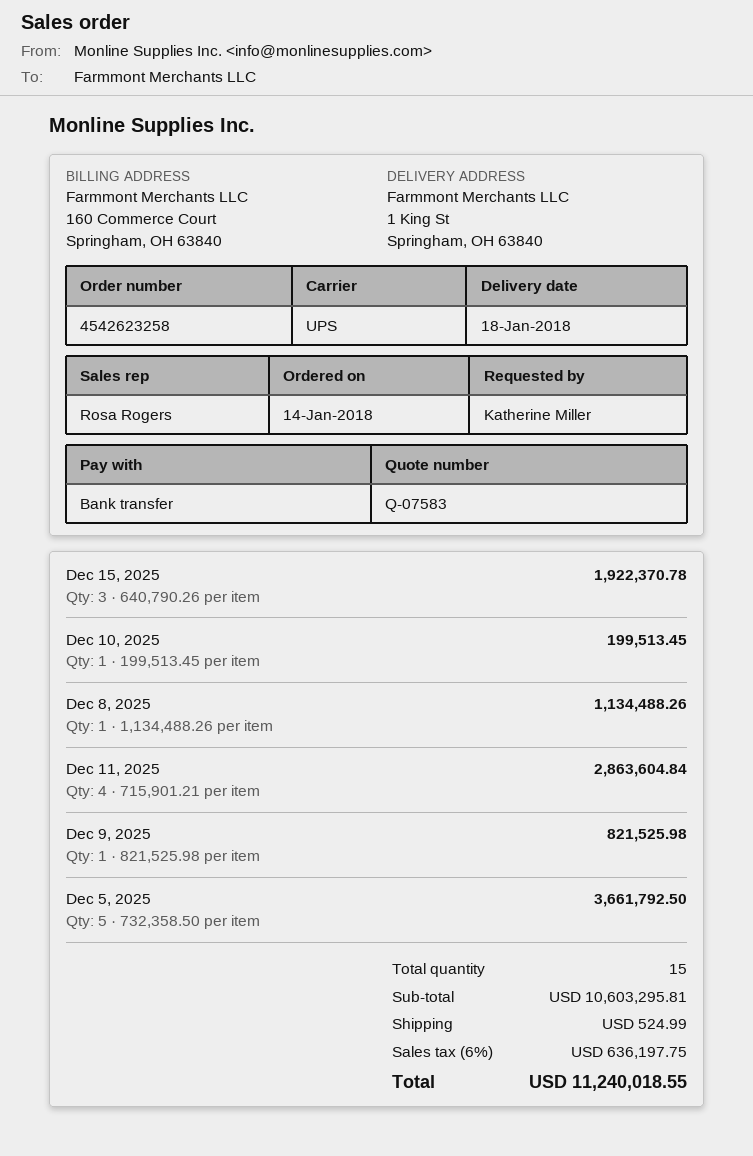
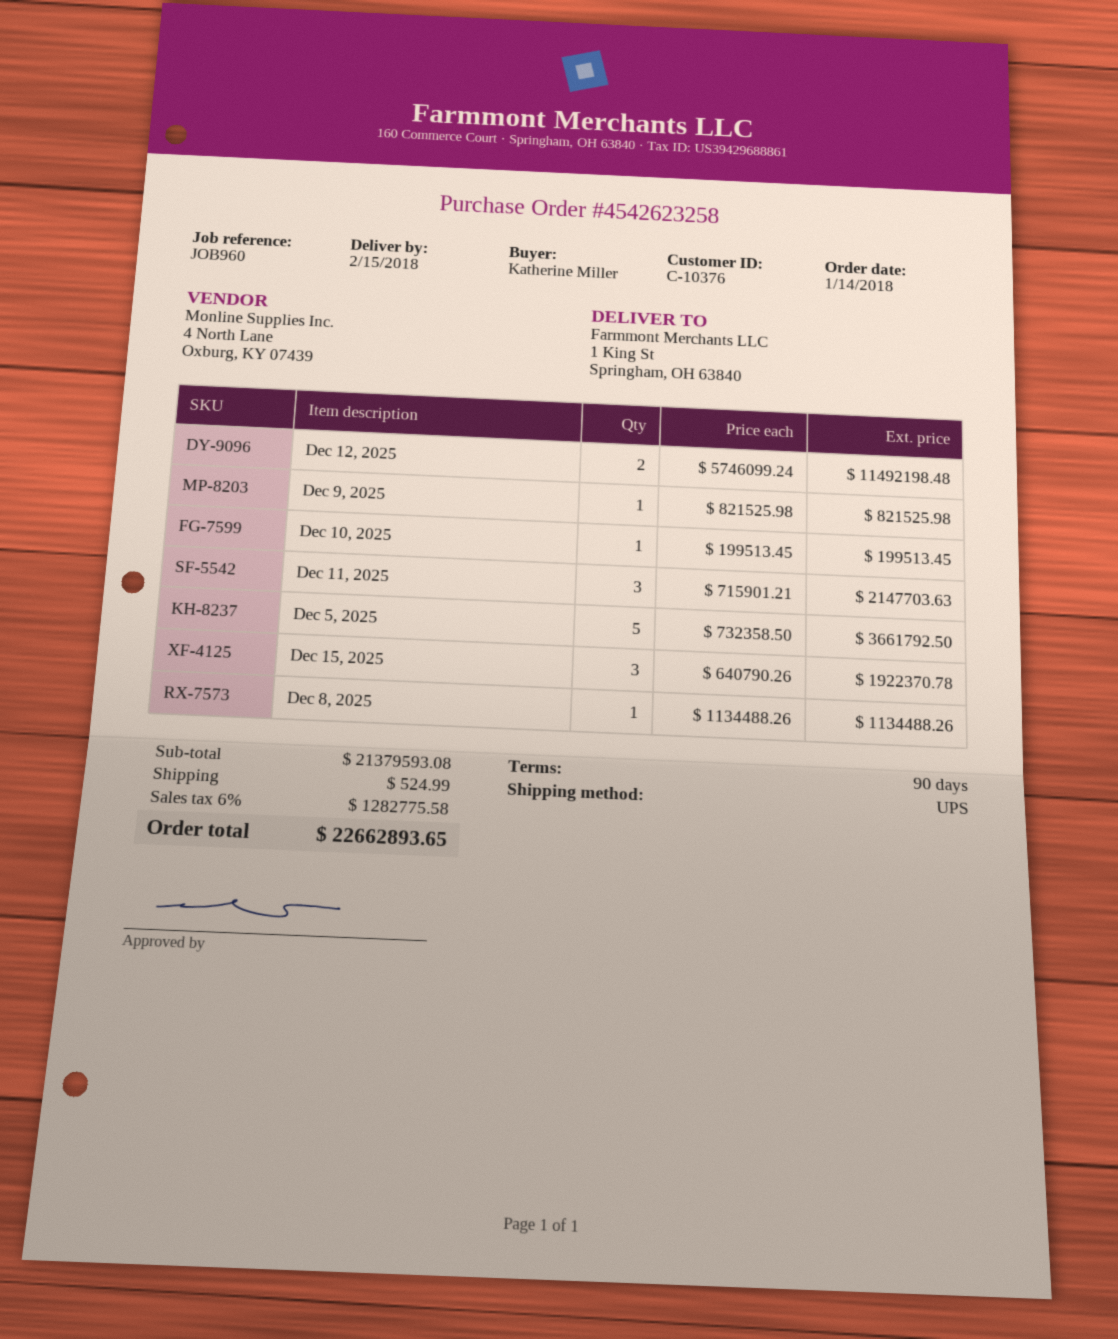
delivery date: 2018-01-18 -> 2018-02-15
Dec 11, 2025: 4 x 715901.21 = 2863604.84 -> 3 x 715901.21 = 2147703.63
Dec 12, 2025: none -> 2 x 5746099.24 = 11492198.48
subtotal: 10603295.81 -> 21379593.08
tax: 6% = 636197.75 -> 6% = 1282775.58
total: 11240018.55 -> 22662893.65

